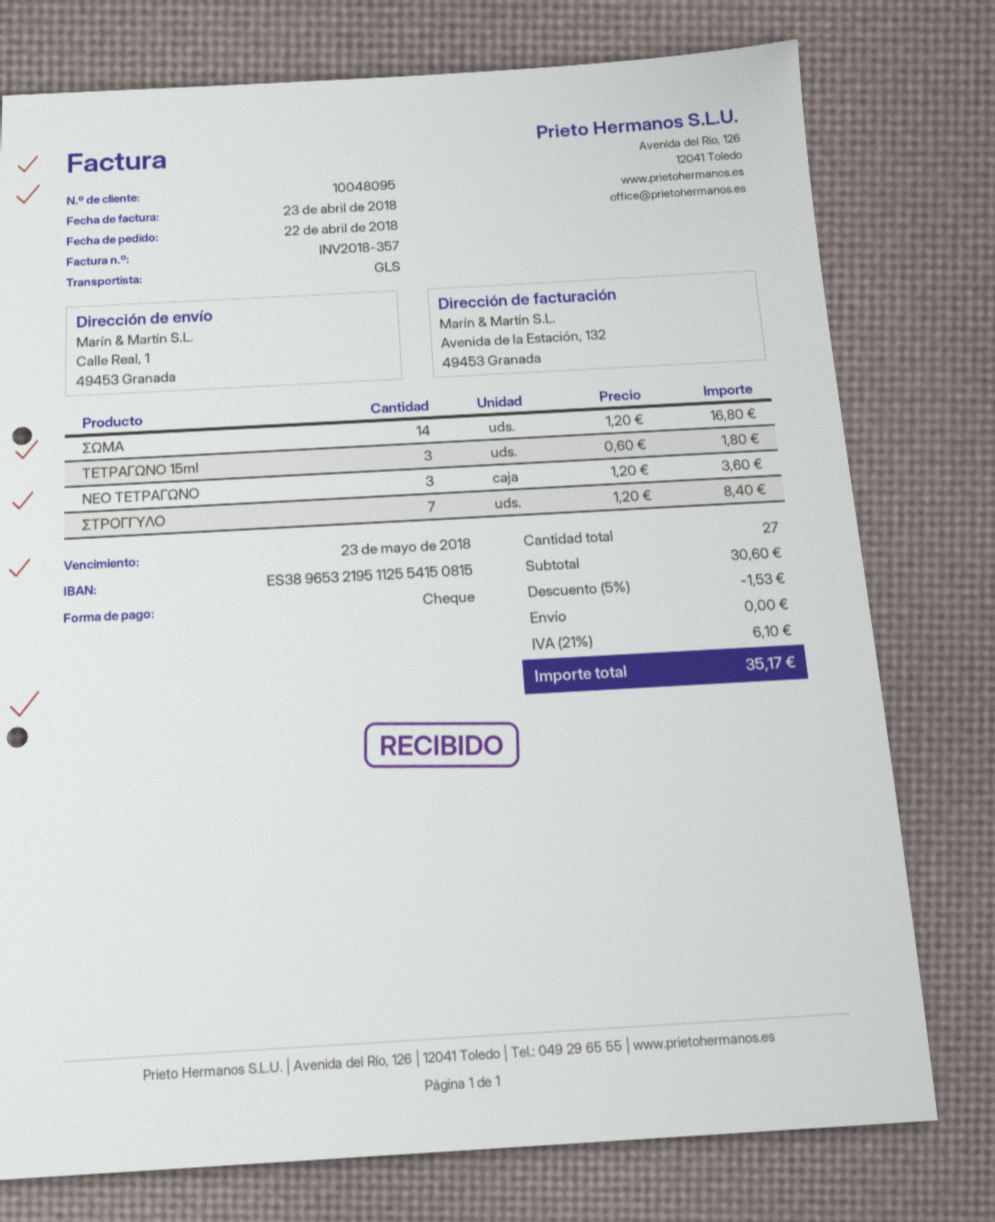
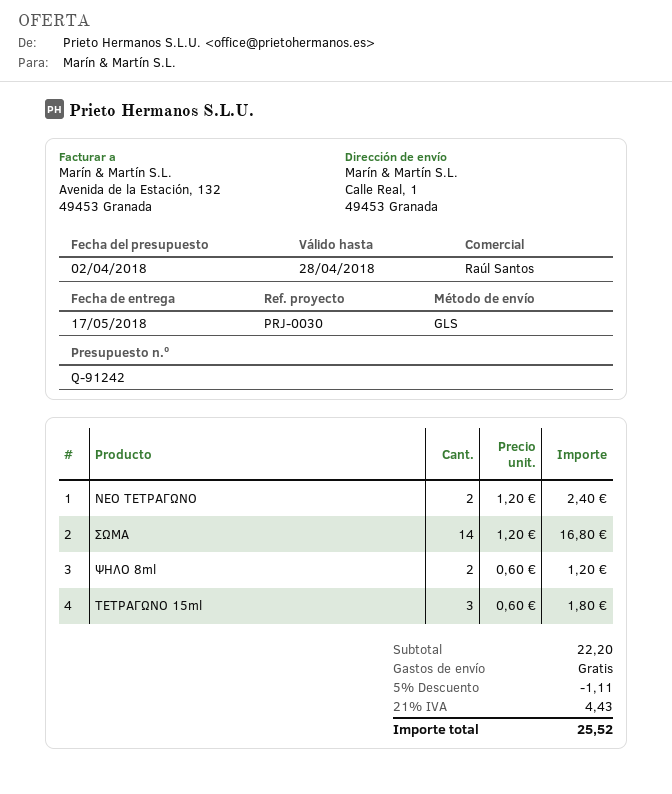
ΝΕΟ ΤΕΤΡΑΓΩΝΟ: 3 x 1.20 = 3.60 -> 2 x 1.20 = 2.40
ΣΤΡΟΓΓΥΛΟ: 7 x 1.20 = 8.40 -> none
ΨΗΛΟ 8ml: none -> 2 x 0.60 = 1.20
subtotal: 30.60 -> 22.20
discount: 5% = 1.53 -> 5% = 1.11
tax: 21% = 6.10 -> 21% = 4.43
total: 35.17 -> 25.52

